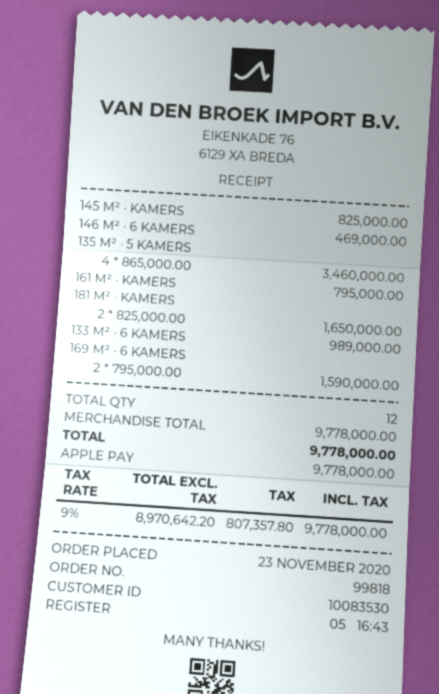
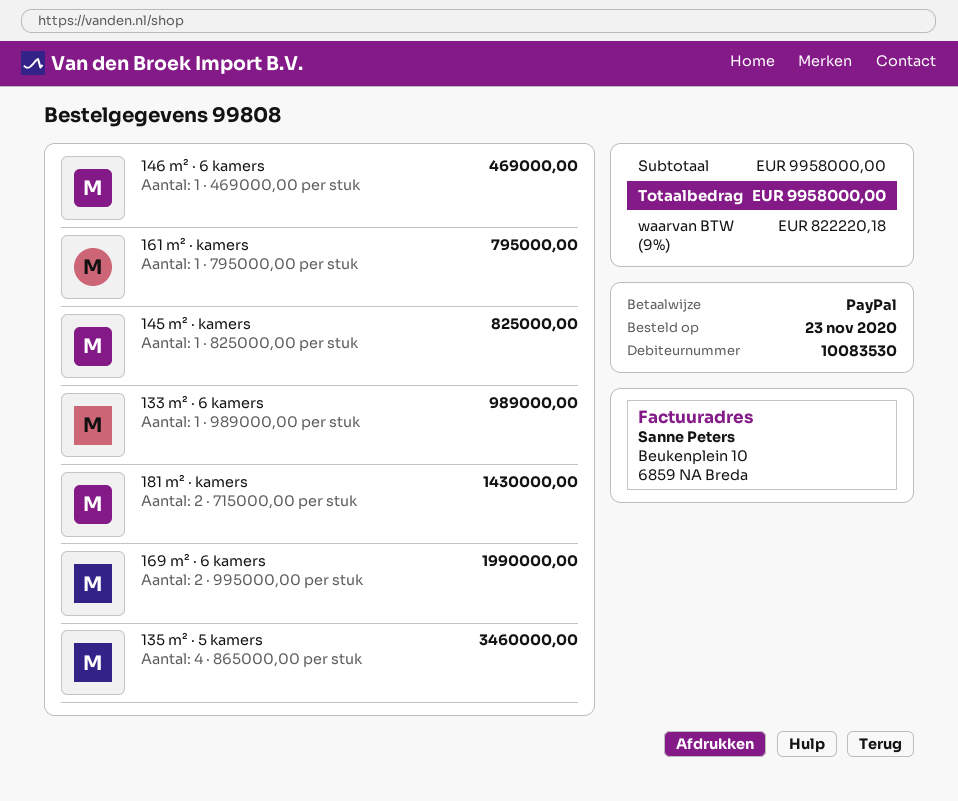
order number: 99818 -> 99808
payment method: Apple Pay -> PayPal
181 M² · KAMERS: 2 x 825000.00 = 1650000.00 -> 2 x 715000.00 = 1430000.00
169 M² · 6 KAMERS: 2 x 795000.00 = 1590000.00 -> 2 x 995000.00 = 1990000.00
subtotal: 9778000.00 -> 9958000.00
tax: 9% = 807357.80 -> 9% = 822220.18
total: 9778000.00 -> 9958000.00

